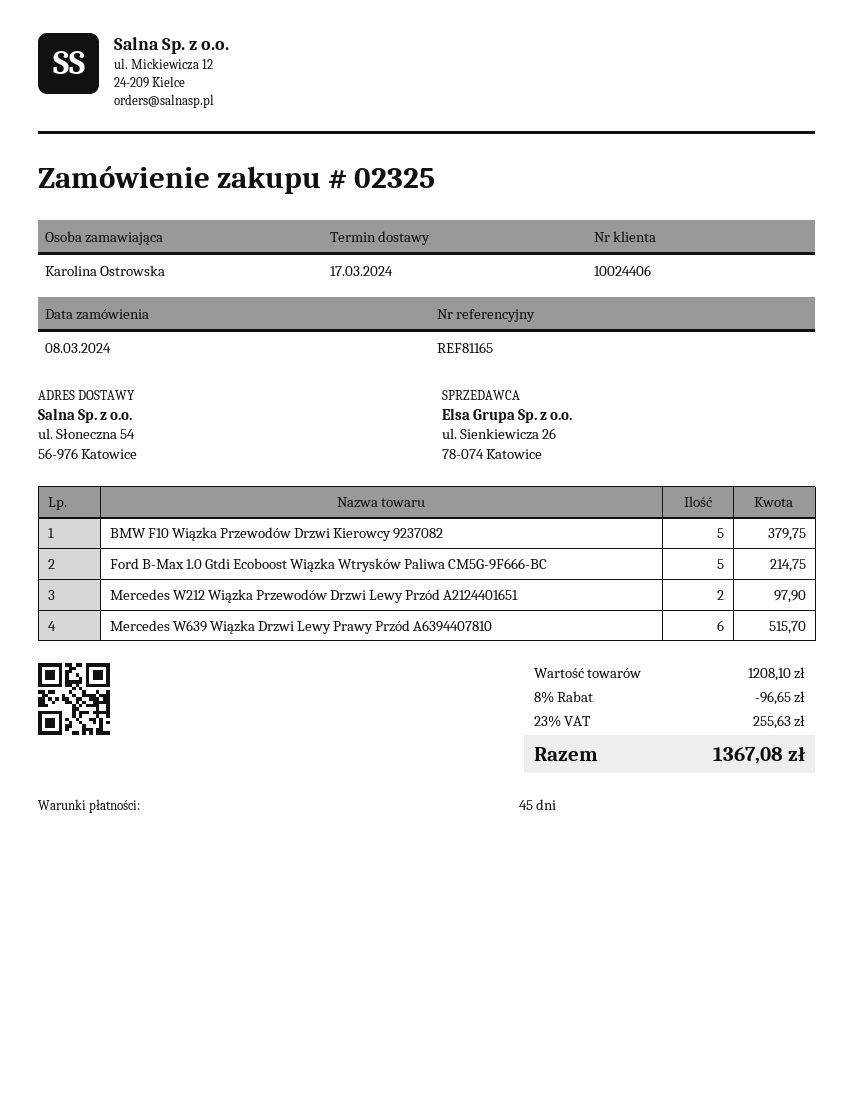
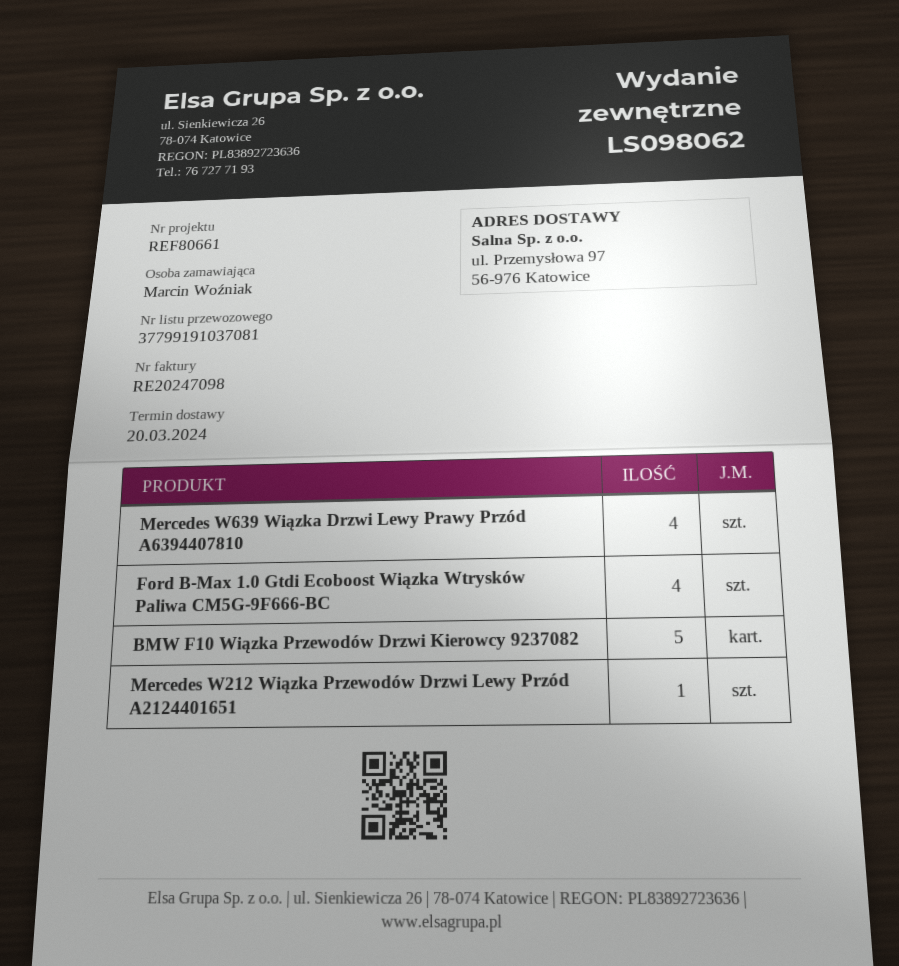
delivery date: 2024-03-17 -> 2024-03-20
reference: REF81165 -> REF80661
ordered by: Karolina Ostrowska -> Marcin Woźniak
ship to: ul. Słoneczna 54, 56-976 Katowice -> ul. Przemysłowa 97, 56-976 Katowice
Ford B-Max 1.0 Gtdi Ecoboost Wiązka Wtrysków Paliwa CM5G-9F666-BC: 5 -> 4
Mercedes W212 Wiązka Przewodów Drzwi Lewy Przód A2124401651: 2 -> 1
Mercedes W639 Wiązka Drzwi Lewy Prawy Przód A6394407810: 6 -> 4

